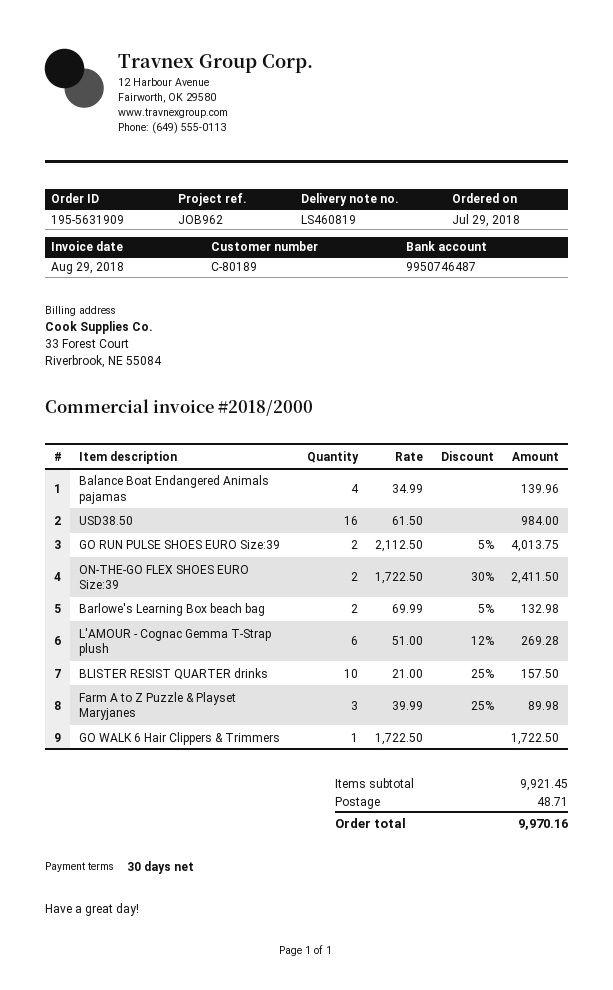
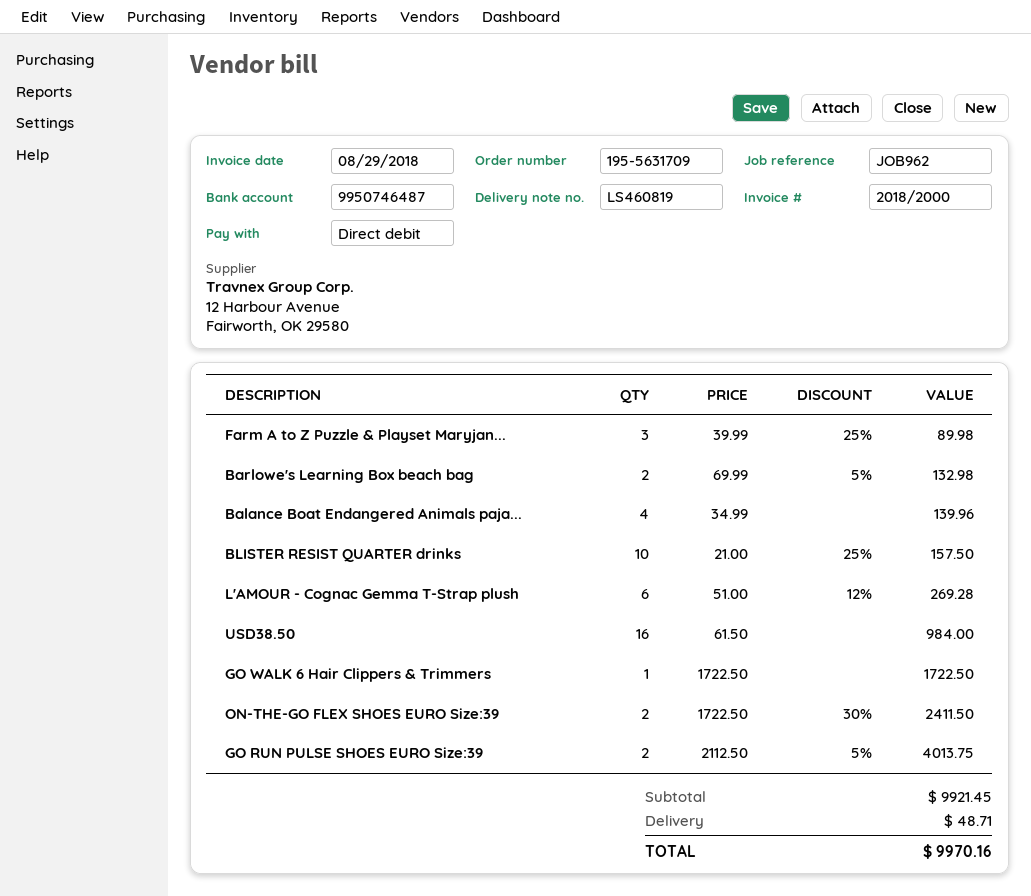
order number: 195-5631909 -> 195-5631709

